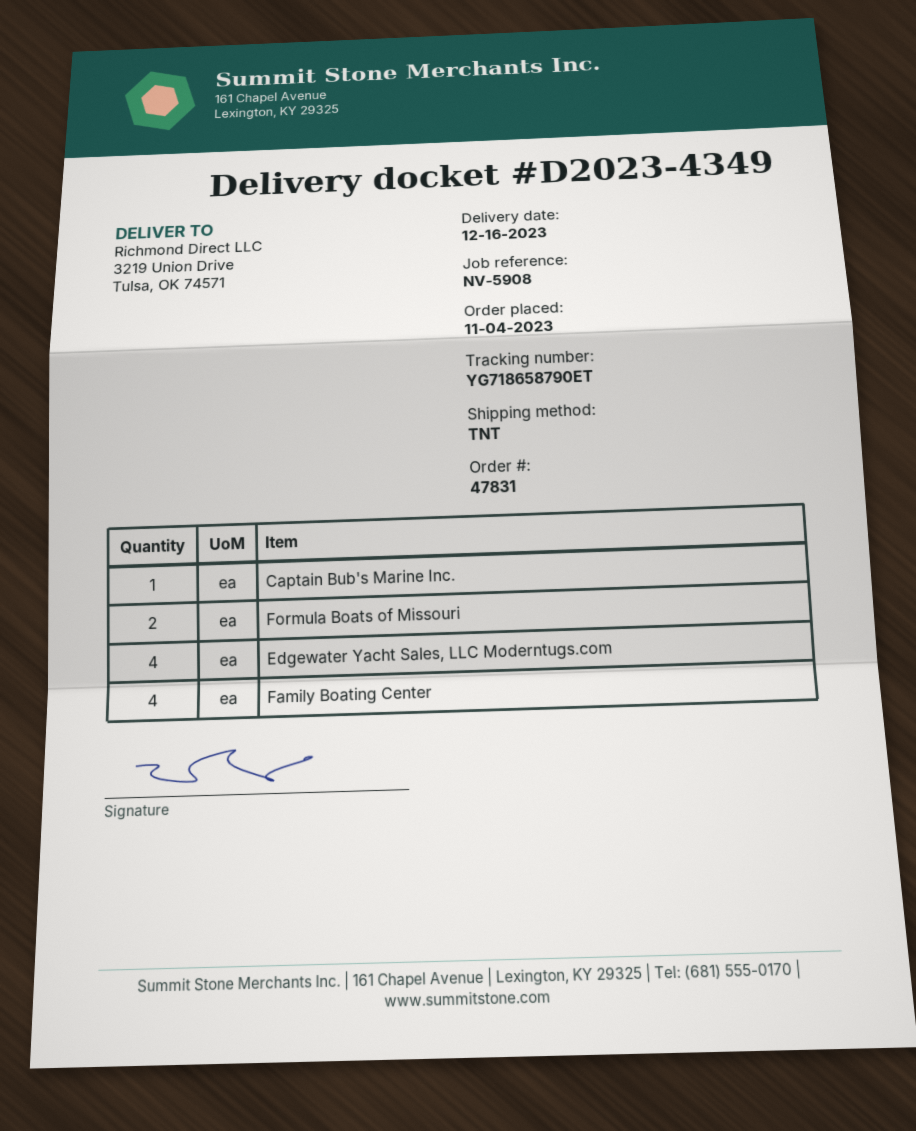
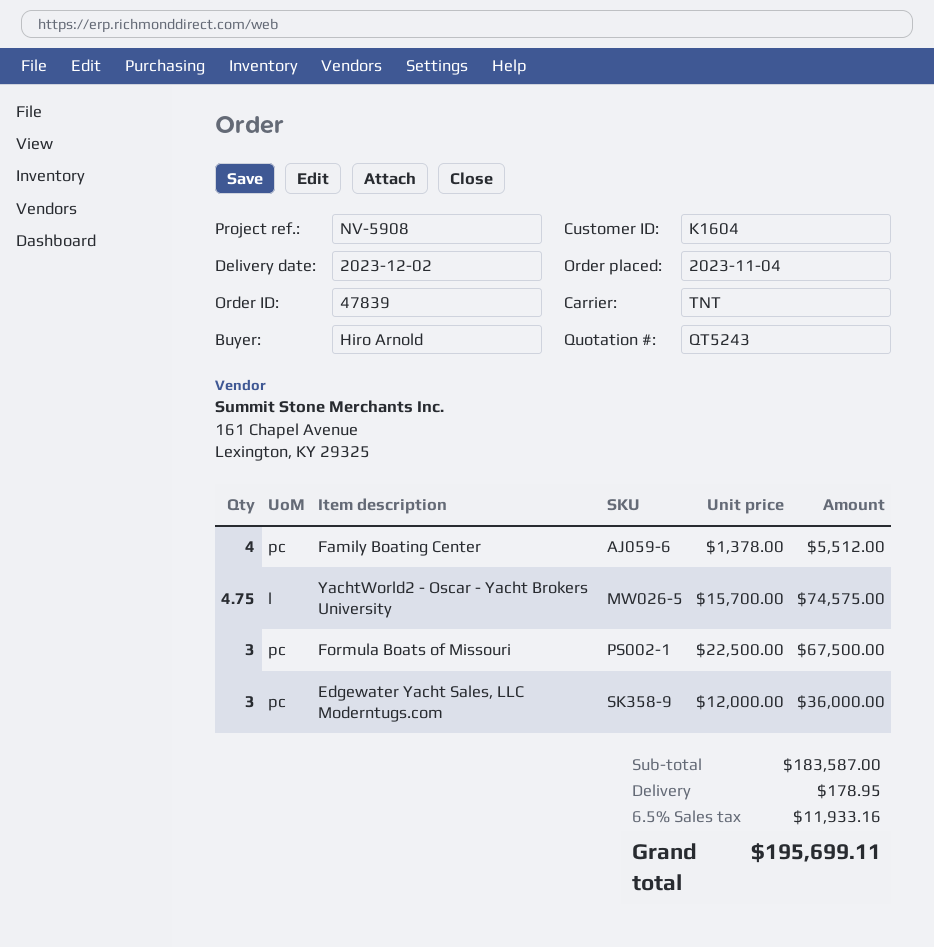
order number: 47831 -> 47839
delivery date: 2023-12-16 -> 2023-12-02
Captain Bub's Marine Inc.: 1 -> none
Formula Boats of Missouri: 2 -> 3
Edgewater Yacht Sales, LLC Moderntugs.com: 4 -> 3
YachtWorld2 - Oscar - Yacht Brokers University: none -> 4.75

